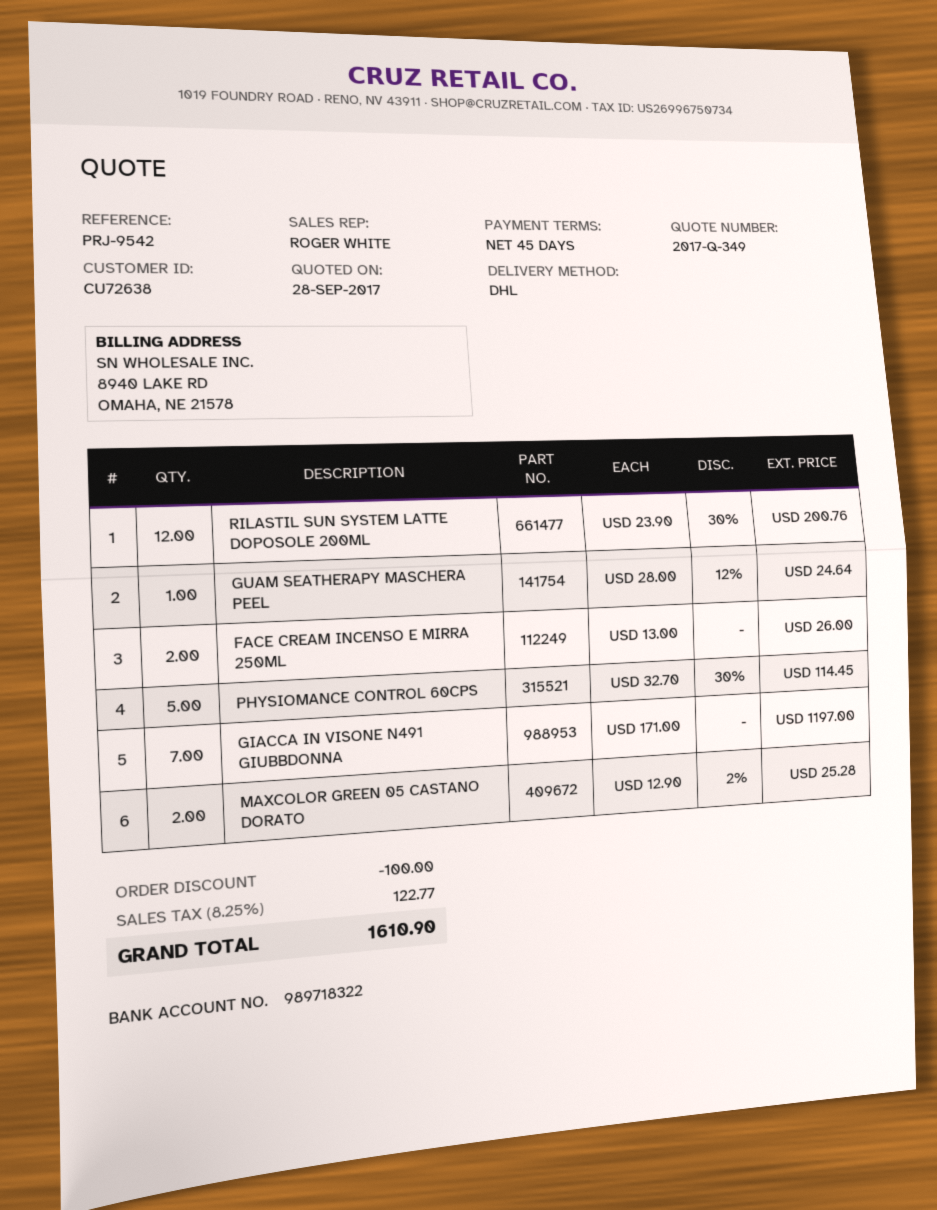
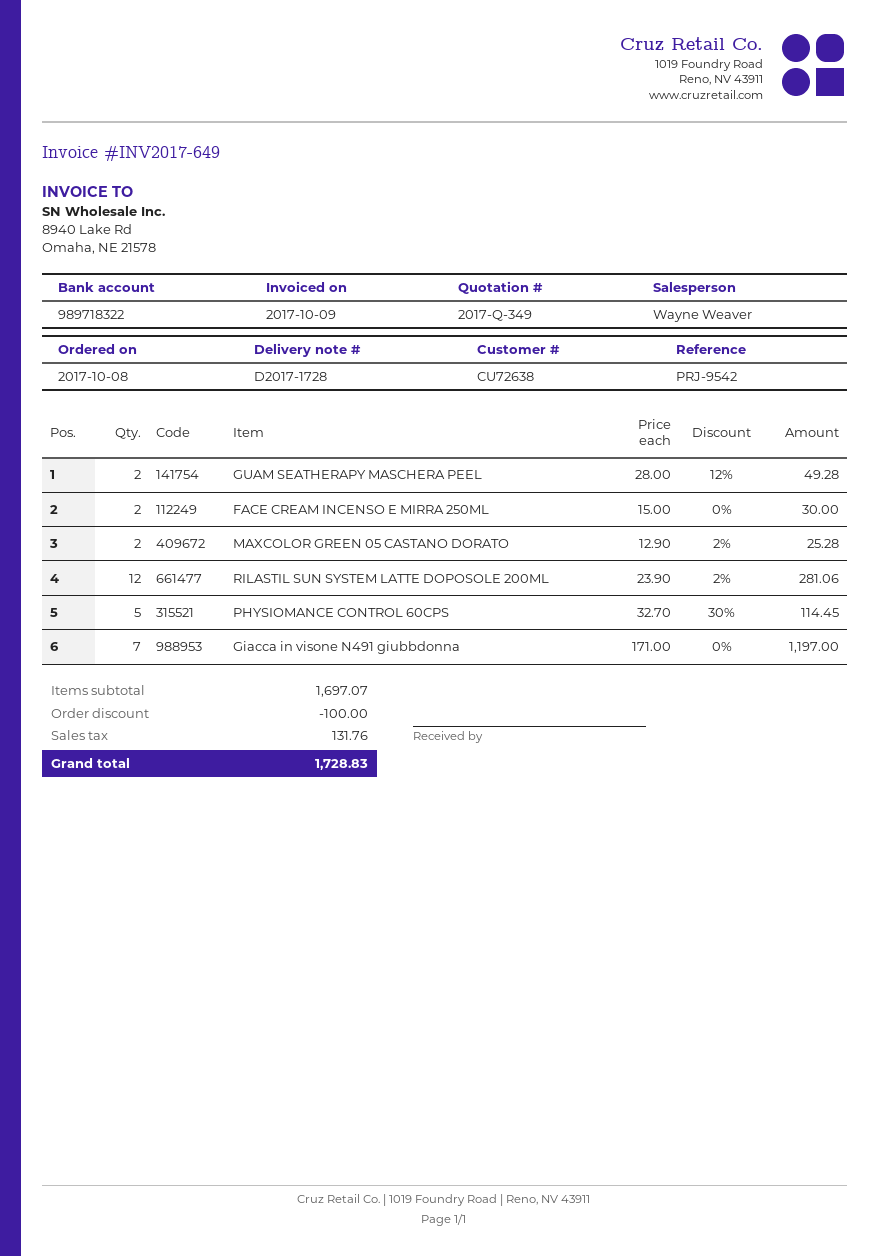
sales rep: ROGER WHITE -> Wayne Weaver
RILASTIL SUN SYSTEM LATTE DOPOSOLE 200ML: 12 x 23.90 - 30% = 200.76 -> 12 x 23.90 - 2% = 281.06
GUAM SEATHERAPY MASCHERA PEEL: 1 x 28.00 - 12% = 24.64 -> 2 x 28.00 - 12% = 49.28
FACE CREAM INCENSO E MIRRA 250ML: 2 x 13.00 = 26.00 -> 2 x 15.00 = 30.00
tax: 122.77 -> 131.76
total: 1610.90 -> 1728.83

